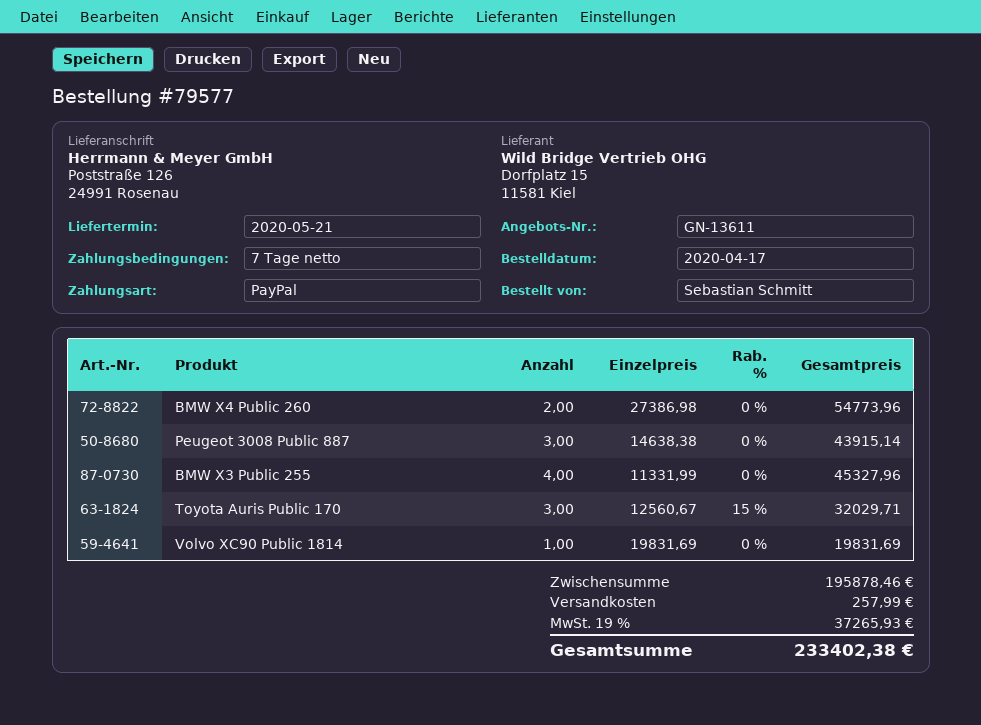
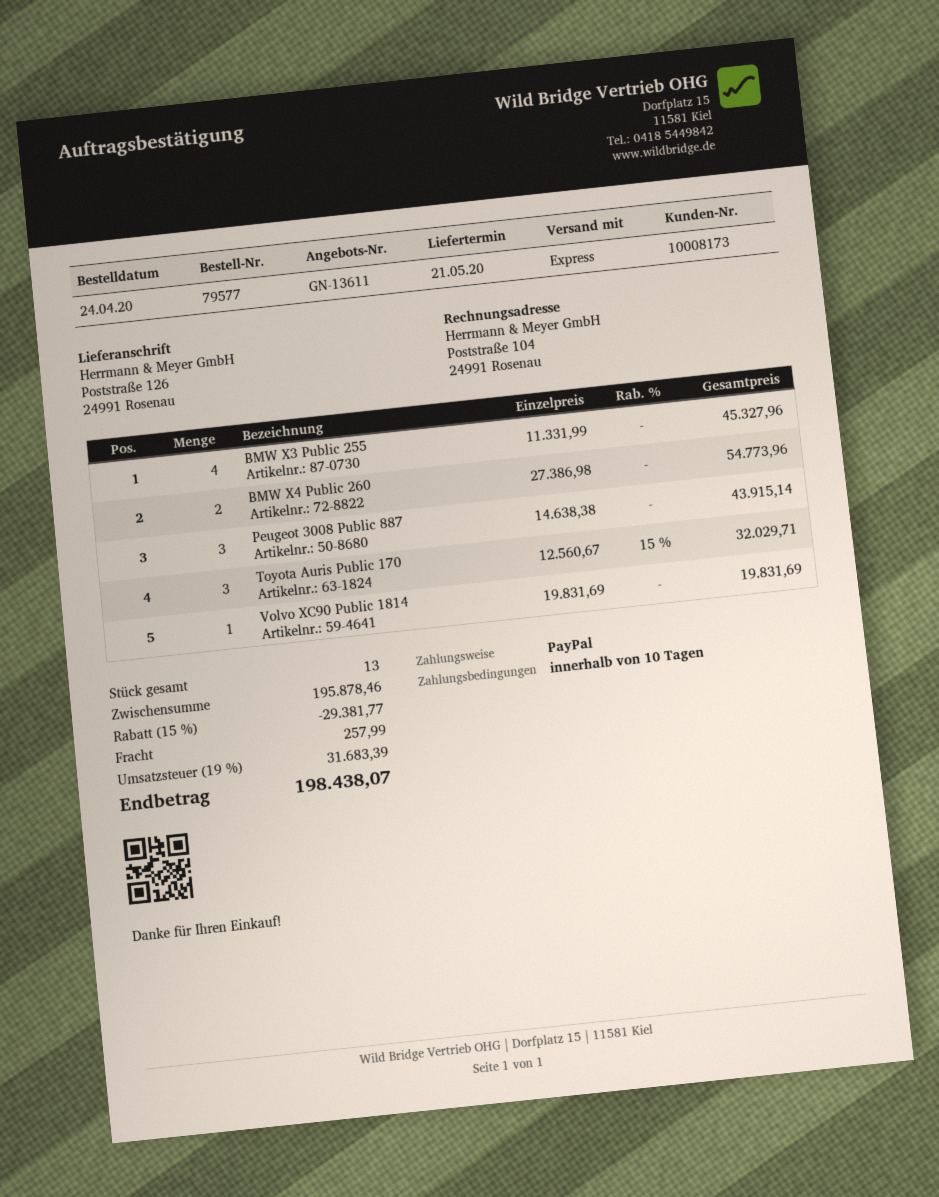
order date: 2020-04-17 -> 2020-04-24
payment terms: 7 days -> 10 days
discount: none -> 15% = 29381.77
tax: 19% = 37265.93 -> 19% = 31683.39
total: 233402.38 -> 198438.07

